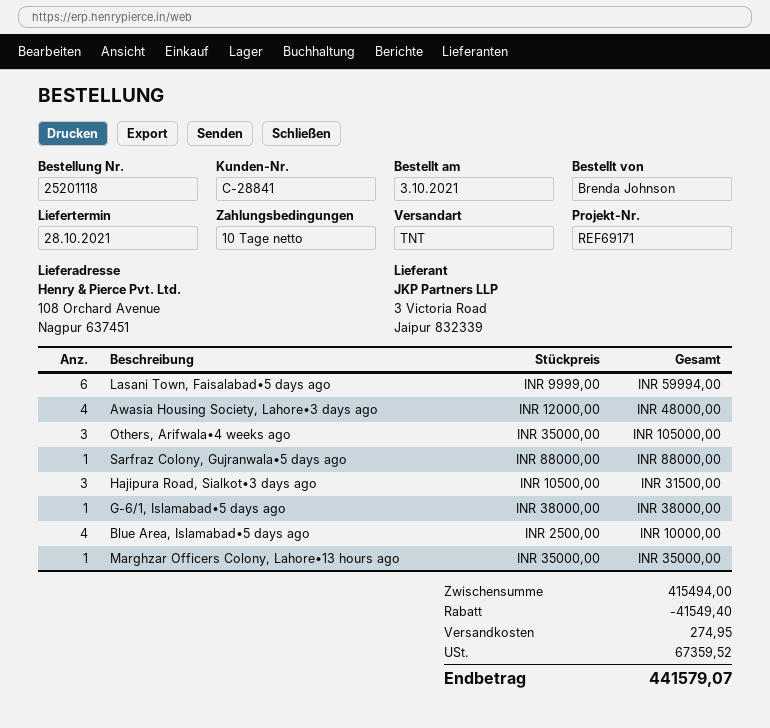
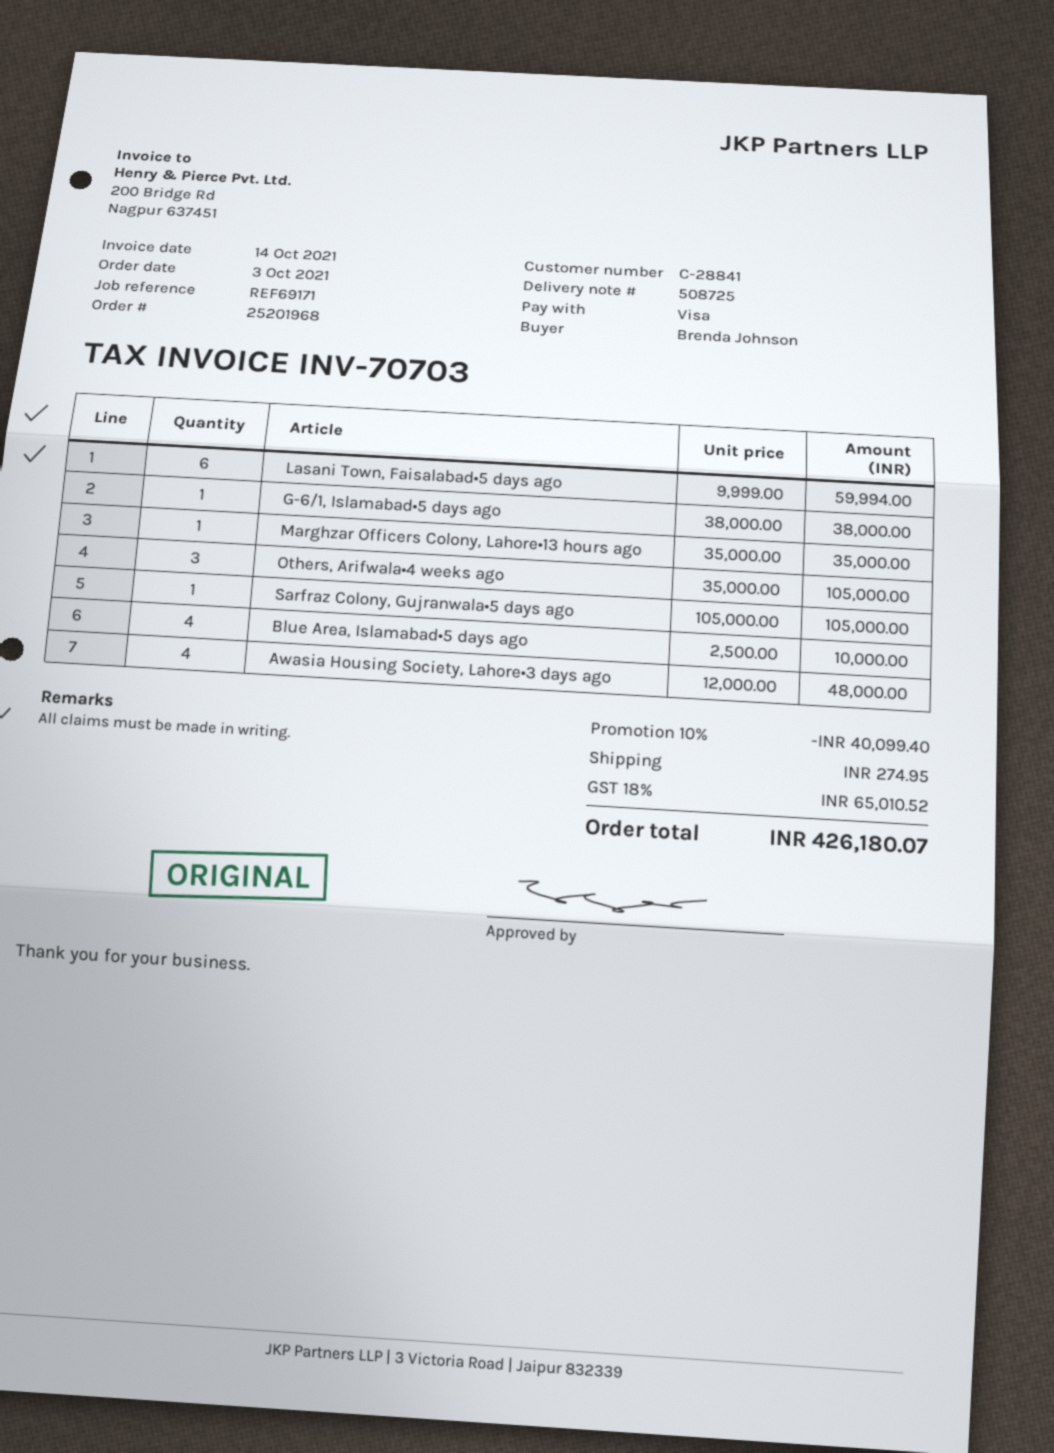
order number: 25201118 -> 25201968
Sarfraz Colony, Gujranwala•5 days ago: 1 x 88000.00 = 88000.00 -> 1 x 105000.00 = 105000.00
Hajipura Road, Sialkot•3 days ago: 3 x 10500.00 = 31500.00 -> none
discount: 41549.40 -> 40099.40
tax: 67359.52 -> 65010.52
total: 441579.07 -> 426180.07

